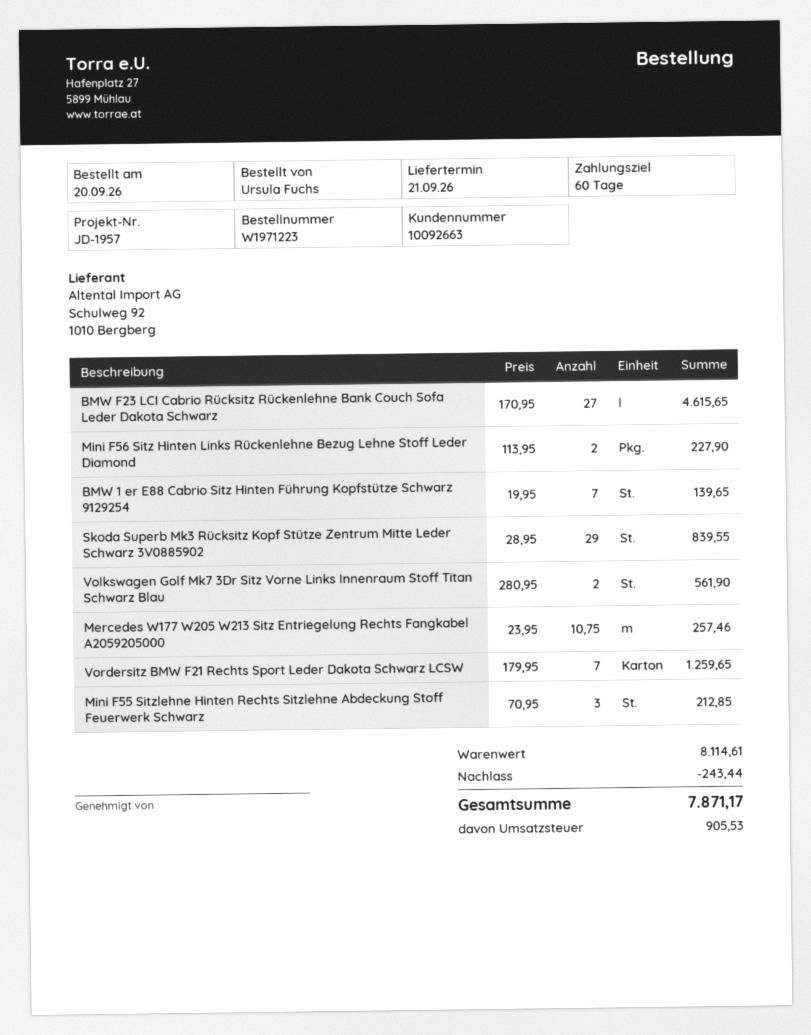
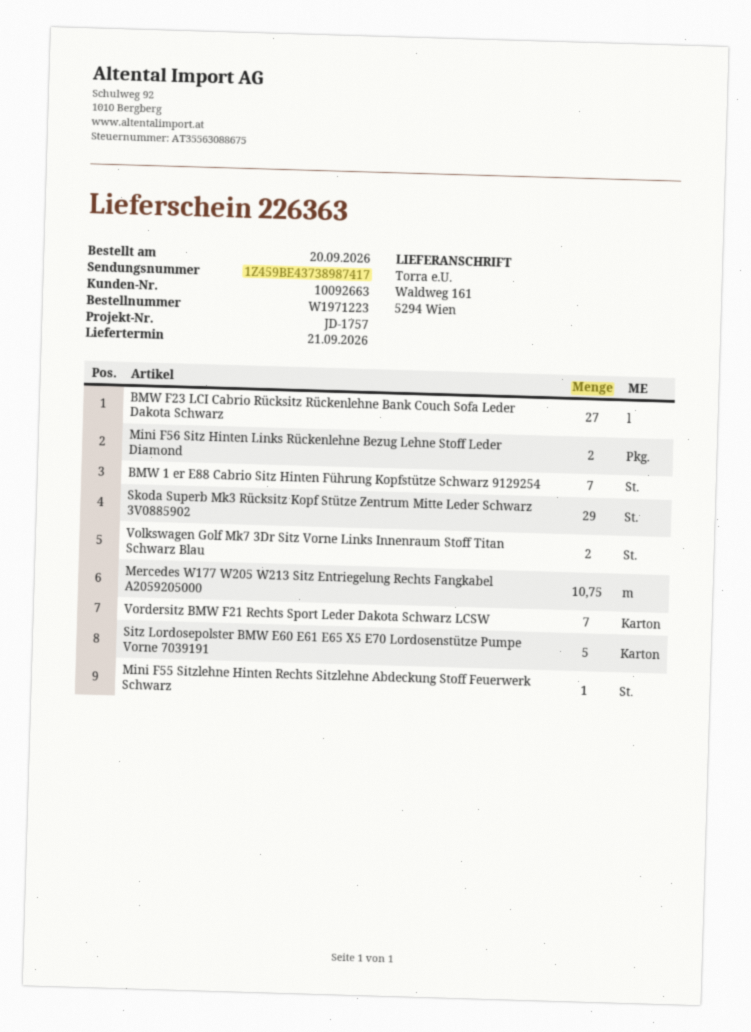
reference: JD-1957 -> JD-1757
Mini F55 Sitzlehne Hinten Rechts Sitzlehne Abdeckung Stoff Feuerwerk Schwarz: 3 -> 1
Sitz Lordosepolster BMW E60 E61 E65 X5 E70 Lordosenstütze Pumpe Vorne 7039191: none -> 5

